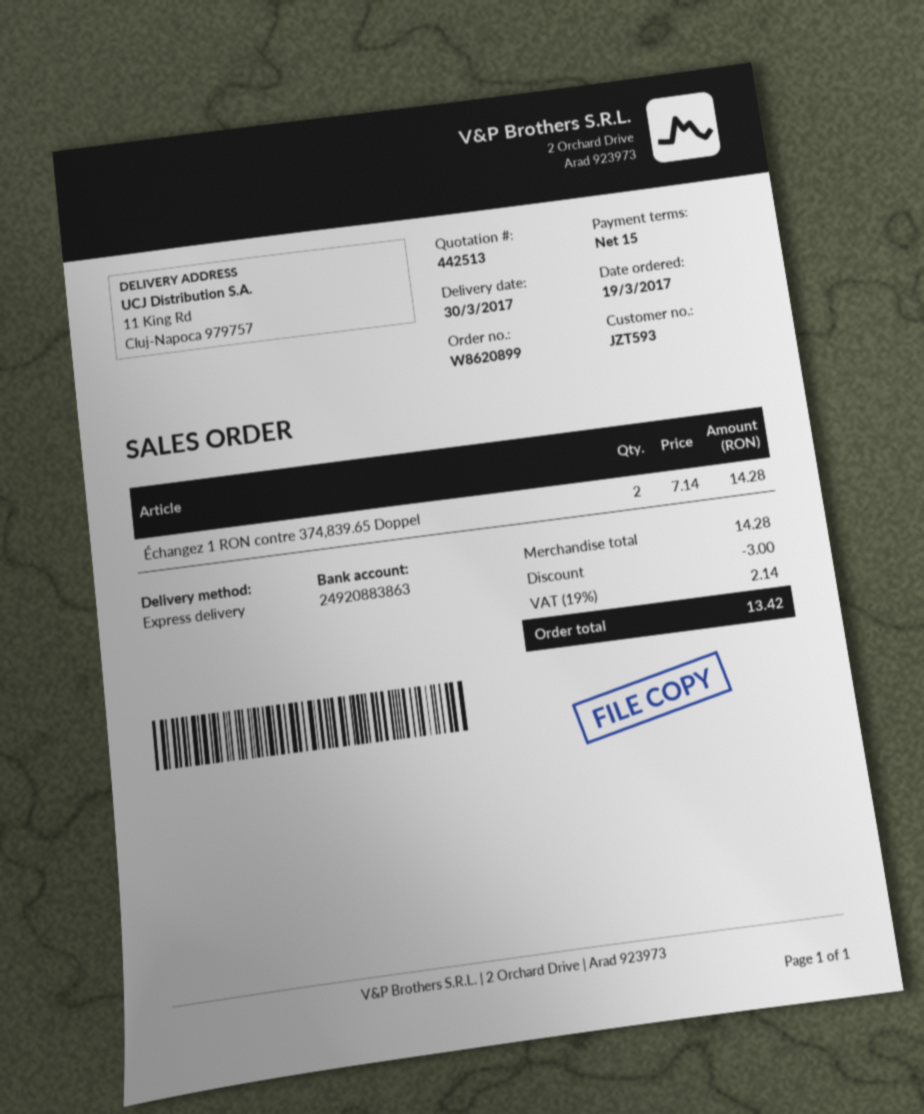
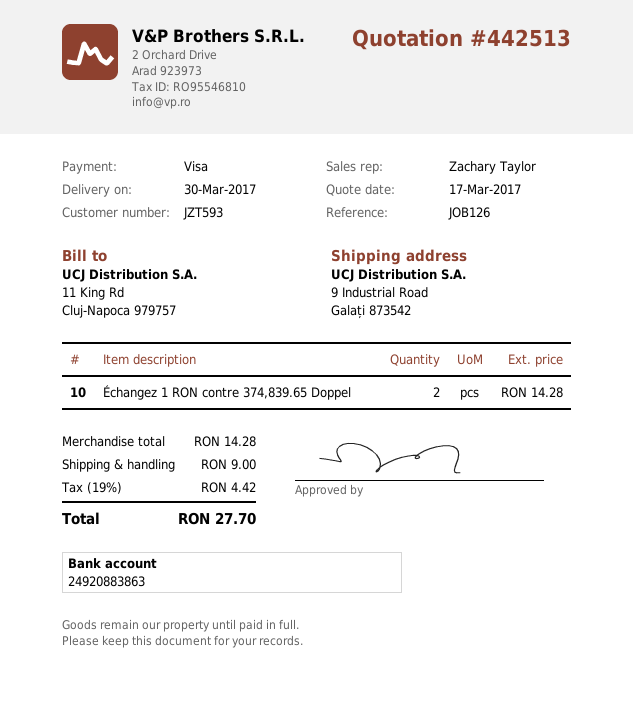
ship to: 11 King Rd, Cluj-Napoca 979757 -> 9 Industrial Road, Galați 873542
discount: 3.00 -> none
shipping: none -> 9.00
tax: 19% = 2.14 -> 19% = 4.42
total: 13.42 -> 27.70

